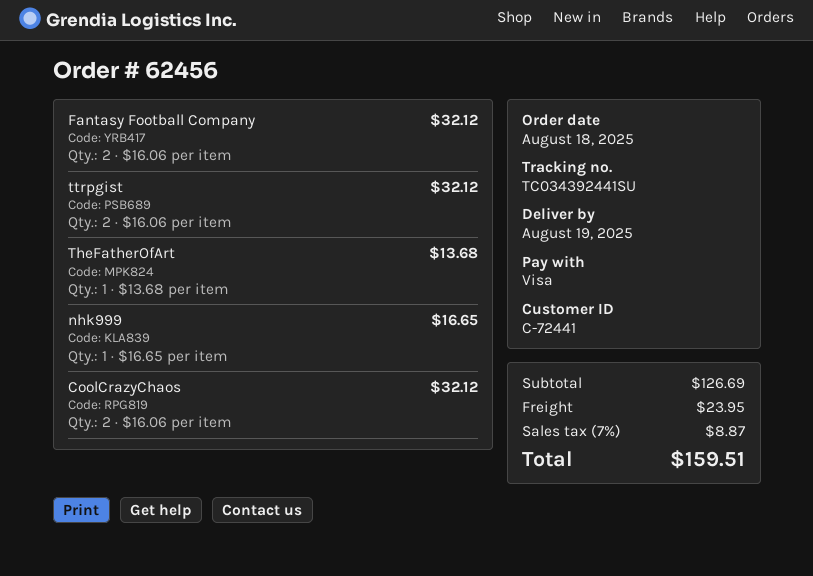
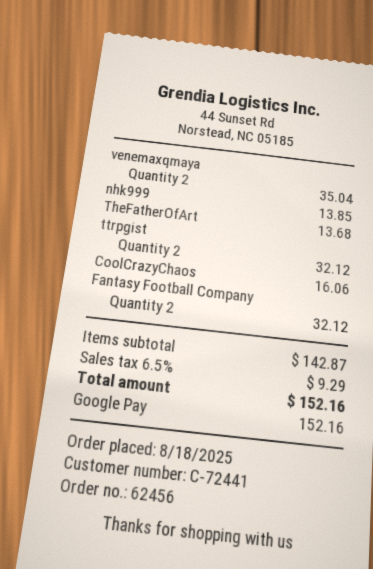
payment method: Visa -> Google Pay
nhk999: 1 for 16.65 -> 1 for 13.85
CoolCrazyChaos: 2 for 32.12 -> 1 for 16.06
venemaxqmaya: none -> 2 for 35.04
subtotal: 126.69 -> 142.87
shipping: 23.95 -> none
tax: 7% = 8.87 -> 6.5% = 9.29
total: 159.51 -> 152.16

